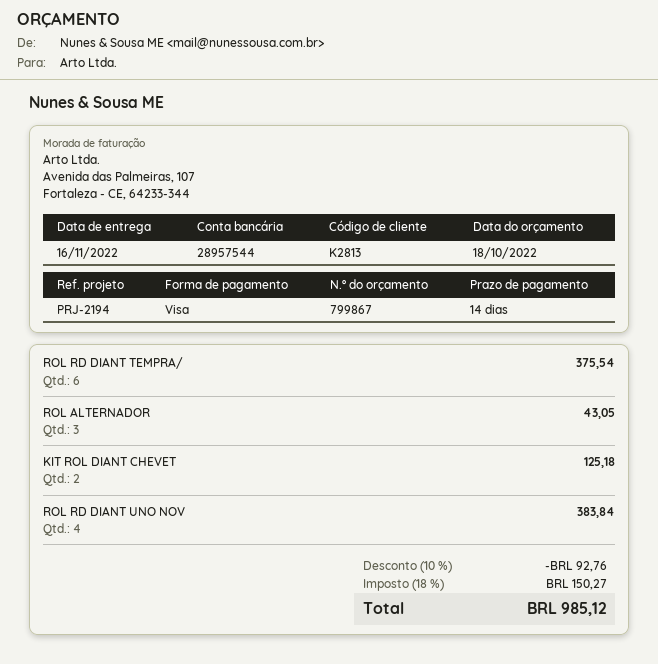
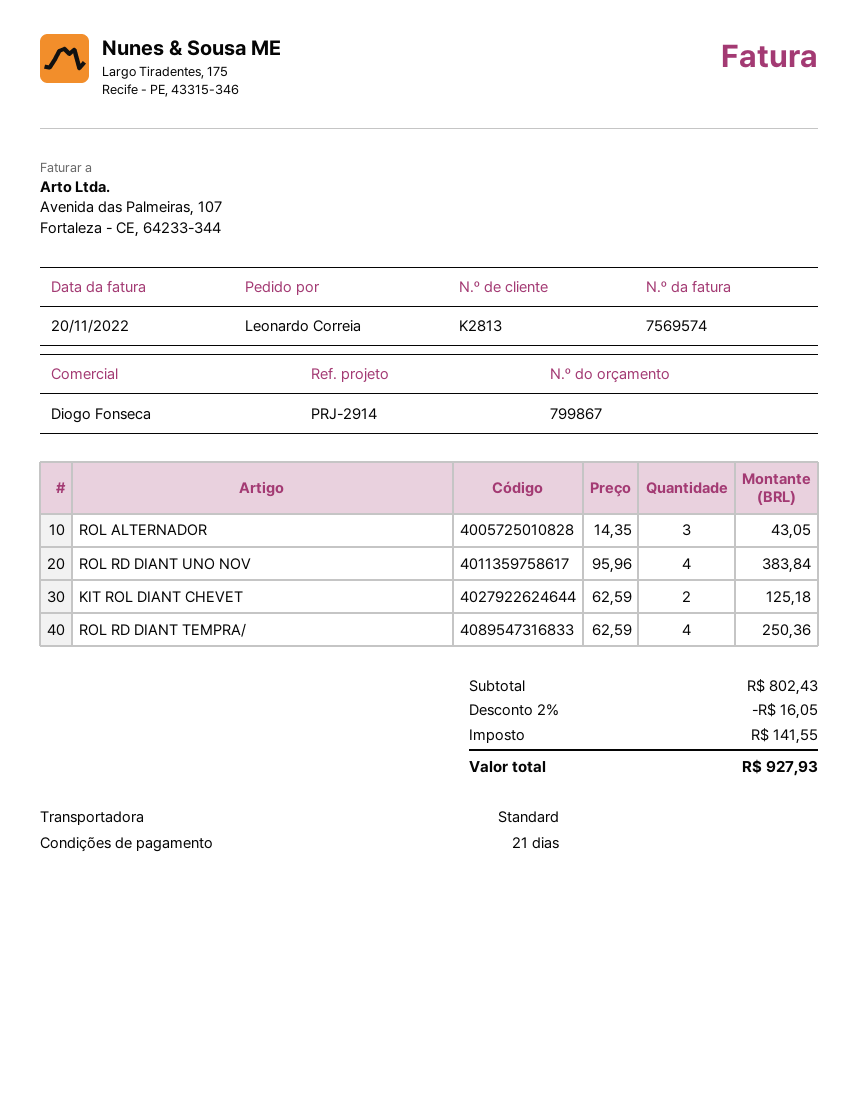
payment terms: 14 days -> 21 days
reference: PRJ-2194 -> PRJ-2914
ROL RD DIANT TEMPRA/: 6 for 375.54 -> 4 for 250.36
discount: 10% = 92.76 -> 2% = 16.05
tax: 150.27 -> 141.55
total: 985.12 -> 927.93

